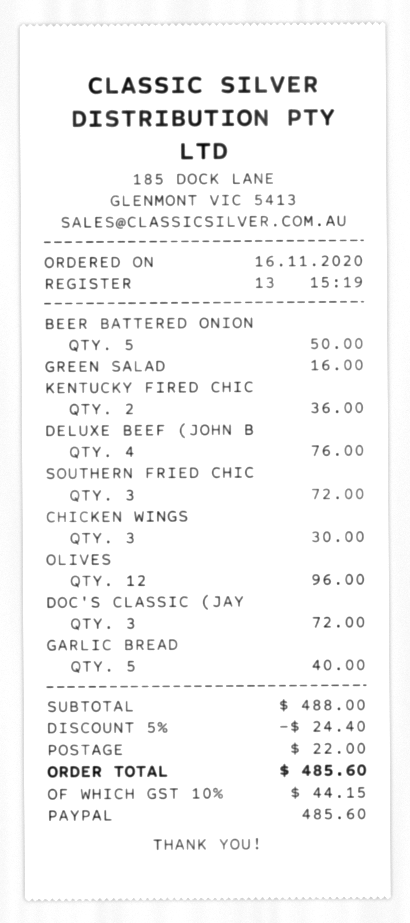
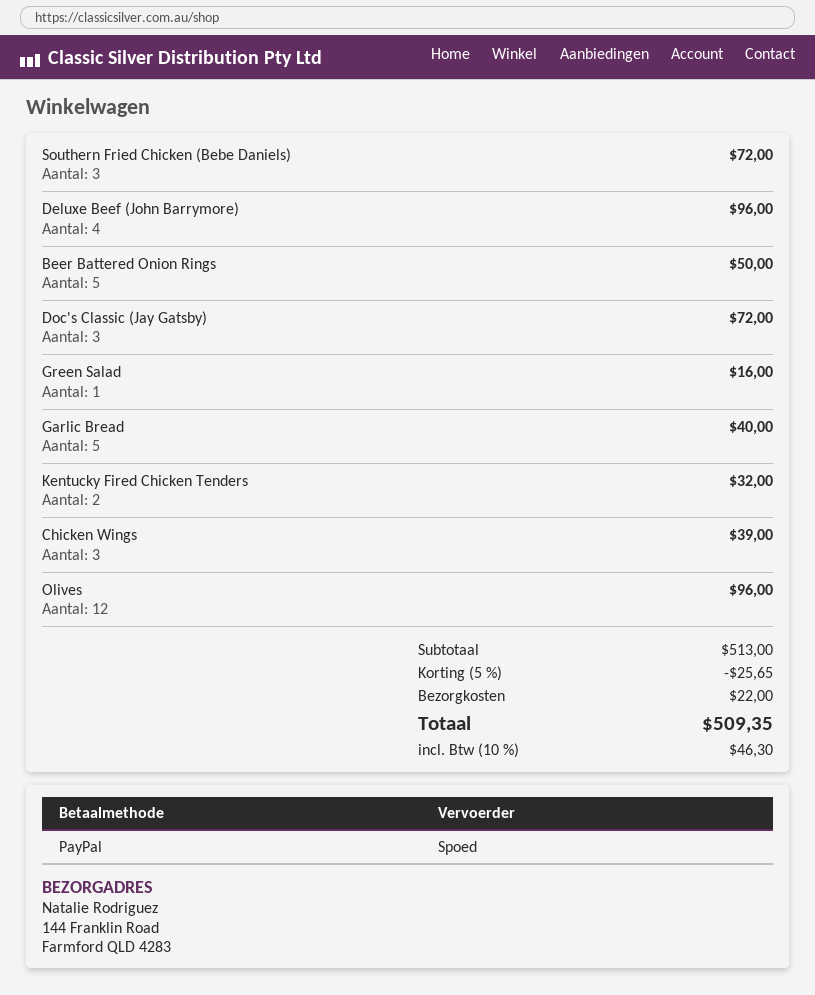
KENTUCKY FIRED CHIC: 2 for 36.00 -> 2 for 32.00
DELUXE BEEF (JOHN B: 4 for 76.00 -> 4 for 96.00
CHICKEN WINGS: 3 for 30.00 -> 3 for 39.00
subtotal: 488.00 -> 513.00
discount: 5% = 24.40 -> 5% = 25.65
tax: 10% = 44.15 -> 10% = 46.30
total: 485.60 -> 509.35

